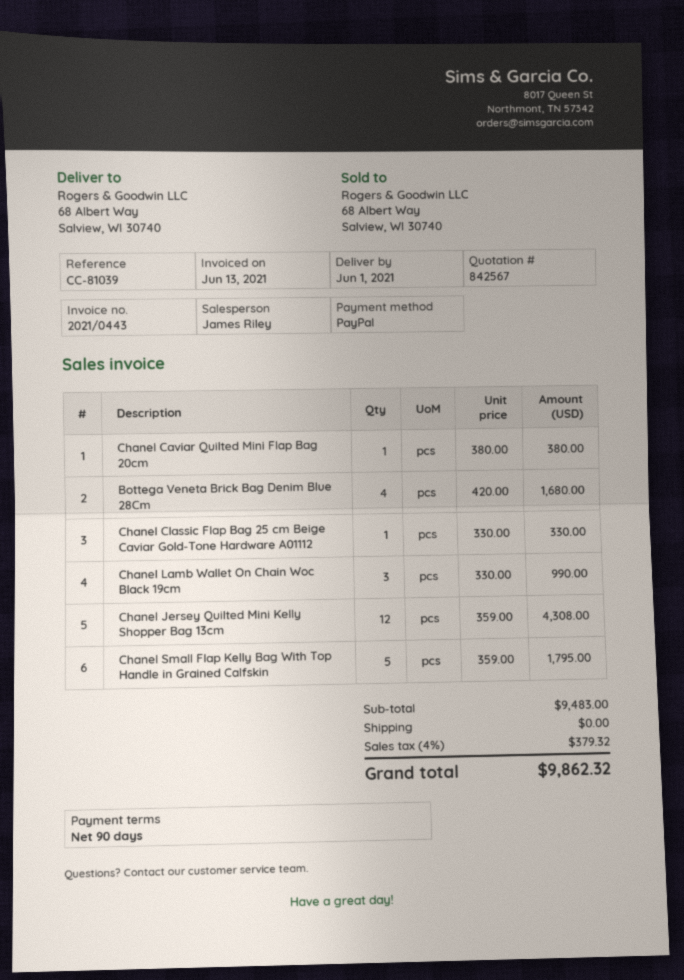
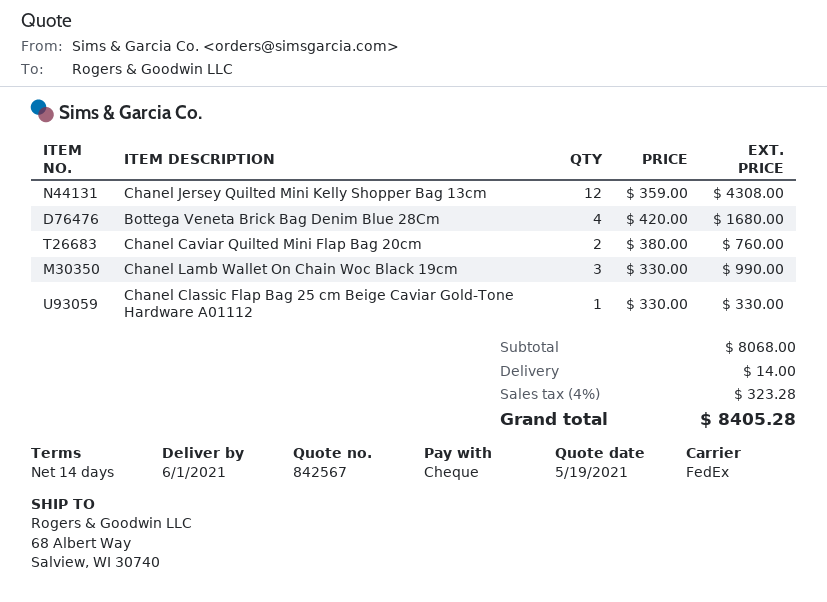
payment terms: 90 days -> 14 days
payment method: PayPal -> cheque
Chanel Caviar Quilted Mini Flap Bag 20cm: 1 x 380.00 = 380.00 -> 2 x 380.00 = 760.00
Chanel Small Flap Kelly Bag With Top Handle in Grained Calfskin: 5 x 359.00 = 1795.00 -> none
subtotal: 9483.00 -> 8068.00
shipping: 0.00 -> 14.00
tax: 4% = 379.32 -> 4% = 323.28
total: 9862.32 -> 8405.28

